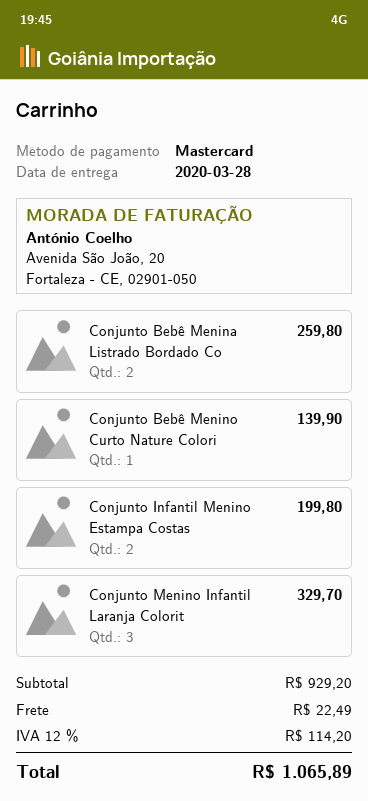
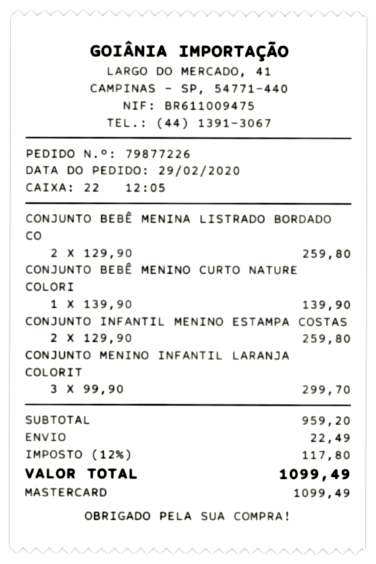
Conjunto Infantil Menino Estampa Costas: 2 for 199.80 -> 2 for 259.80
Conjunto Menino Infantil Laranja Colorit: 3 for 329.70 -> 3 for 299.70
subtotal: 929.20 -> 959.20
tax: 12% = 114.20 -> 12% = 117.80
total: 1065.89 -> 1099.49

